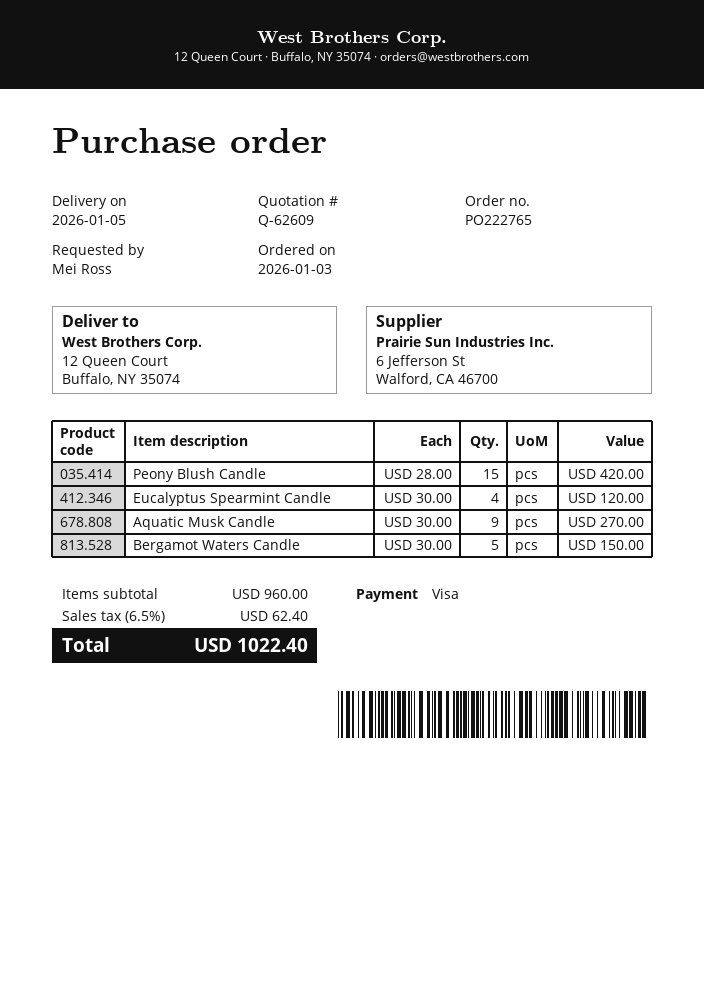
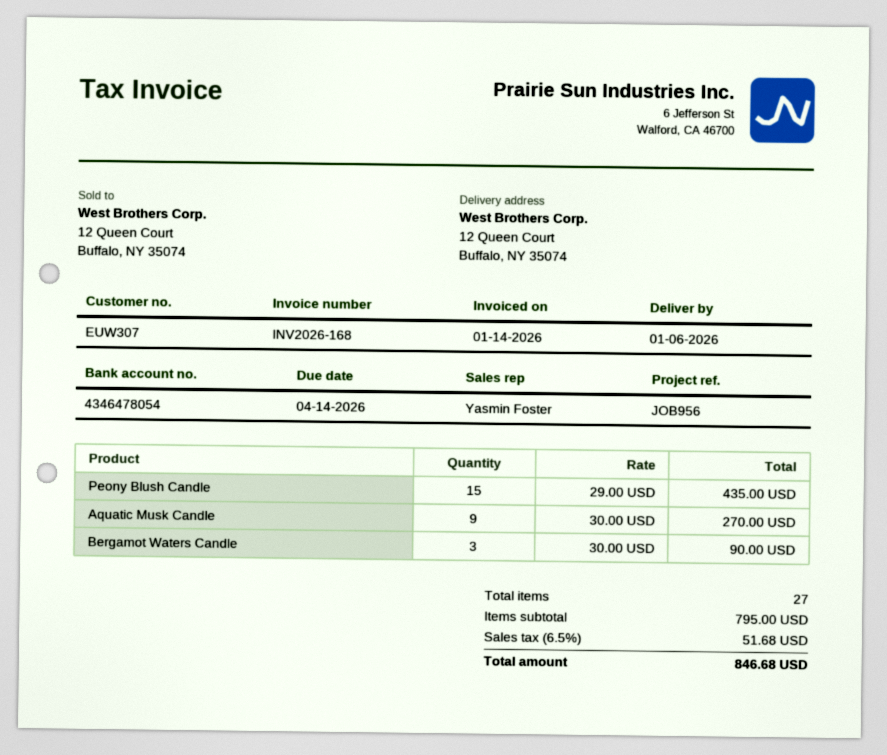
delivery date: 2026-01-05 -> 2026-01-06
Peony Blush Candle: 15 x 28.00 = 420.00 -> 15 x 29.00 = 435.00
Eucalyptus Spearmint Candle: 4 x 30.00 = 120.00 -> none
Bergamot Waters Candle: 5 x 30.00 = 150.00 -> 3 x 30.00 = 90.00
subtotal: 960.00 -> 795.00
tax: 6.5% = 62.40 -> 6.5% = 51.68
total: 1022.40 -> 846.68

